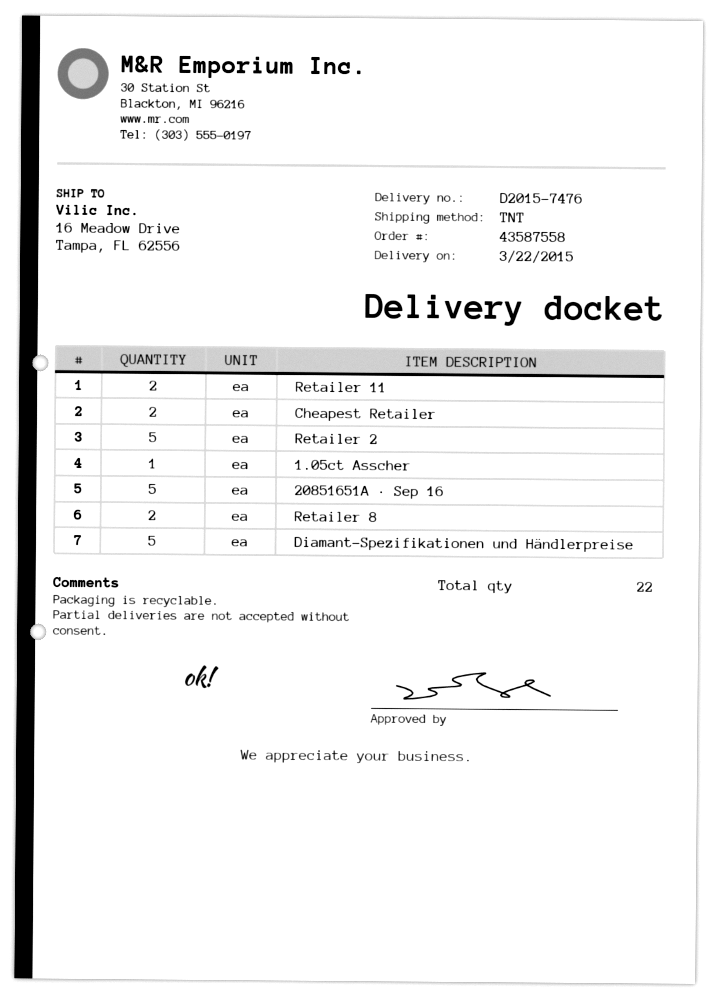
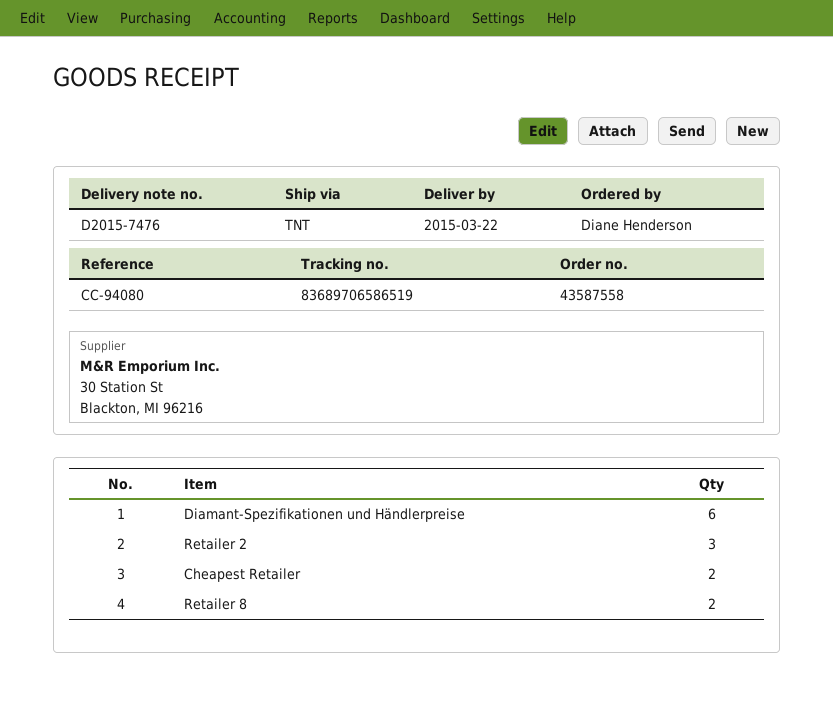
Retailer 11: 2 -> none
Retailer 2: 5 -> 3
1.05ct Asscher: 1 -> none
20851651A · Sep 16: 5 -> none
Diamant-Spezifikationen und Händlerpreise: 5 -> 6

